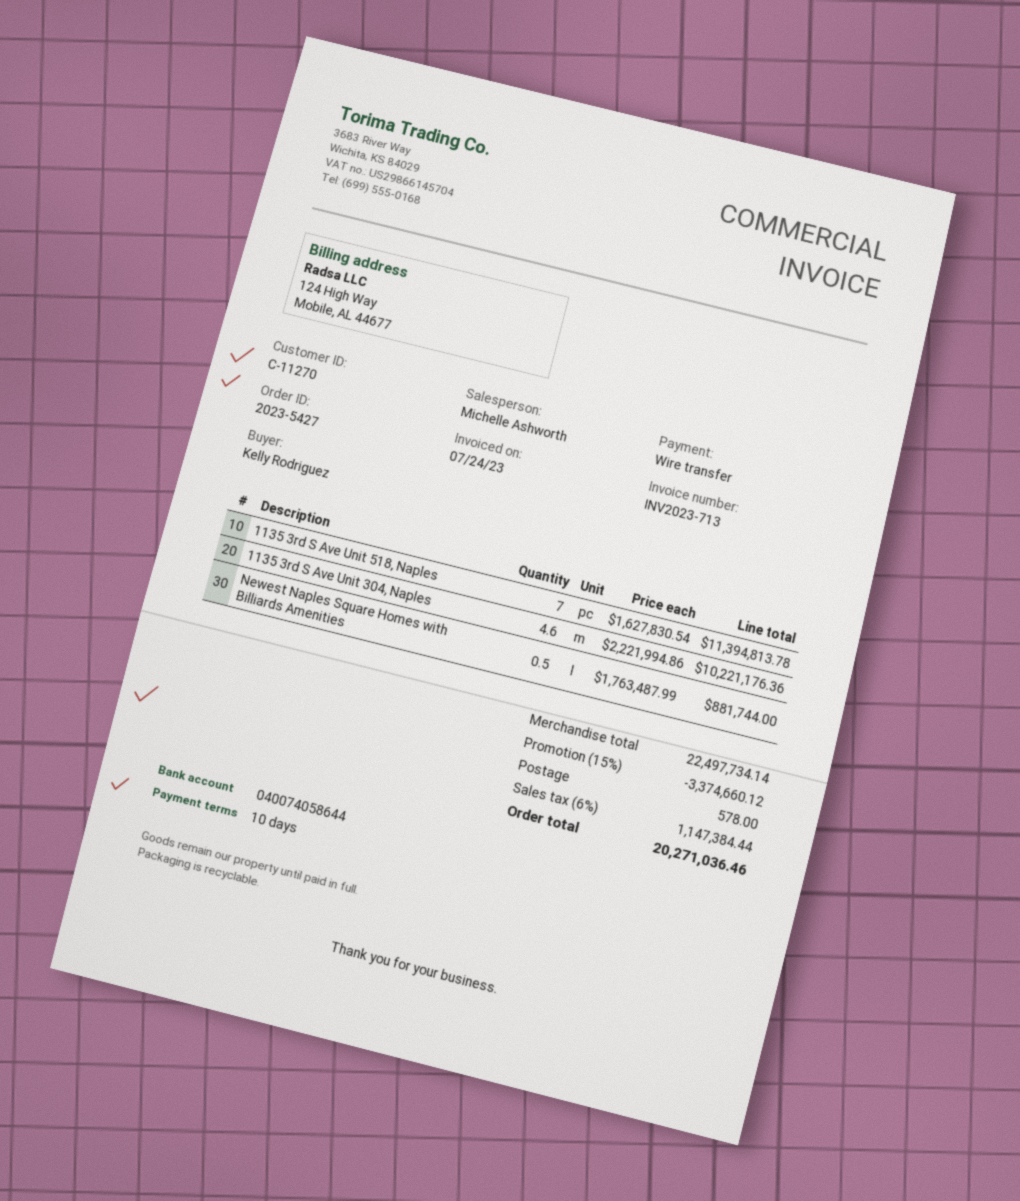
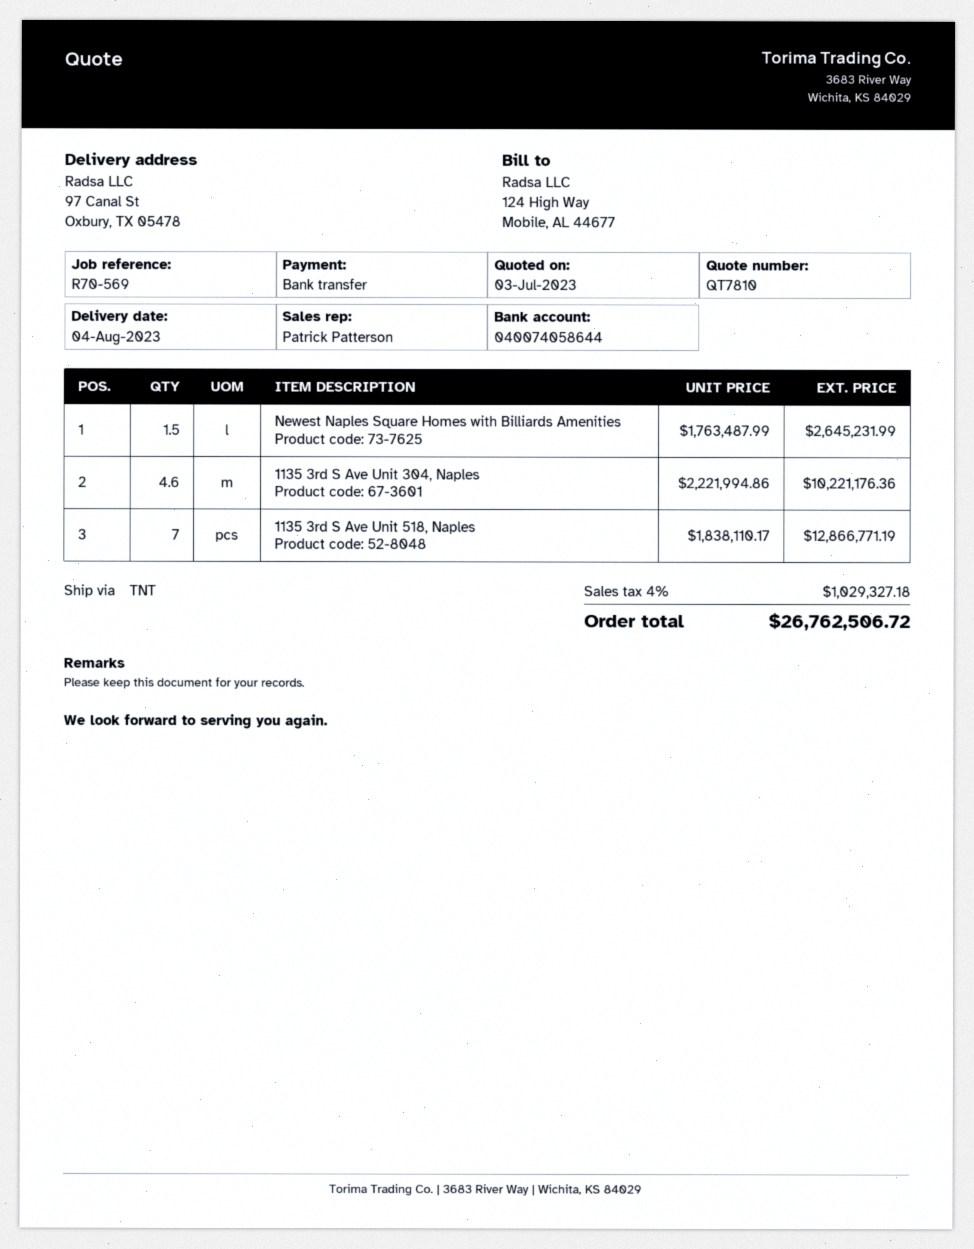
sales rep: Michelle Ashworth -> Patrick Patterson
1135 3rd S Ave Unit 518, Naples: 7 x 1627830.54 = 11394813.78 -> 7 x 1838110.17 = 12866771.19
Newest Naples Square Homes with Billiards Amenities: 0.5 x 1763487.99 = 881744.00 -> 1.5 x 1763487.99 = 2645231.99
discount: 15% = 3374660.12 -> none
shipping: 578.00 -> none
tax: 6% = 1147384.44 -> 4% = 1029327.18
total: 20271036.46 -> 26762506.72

